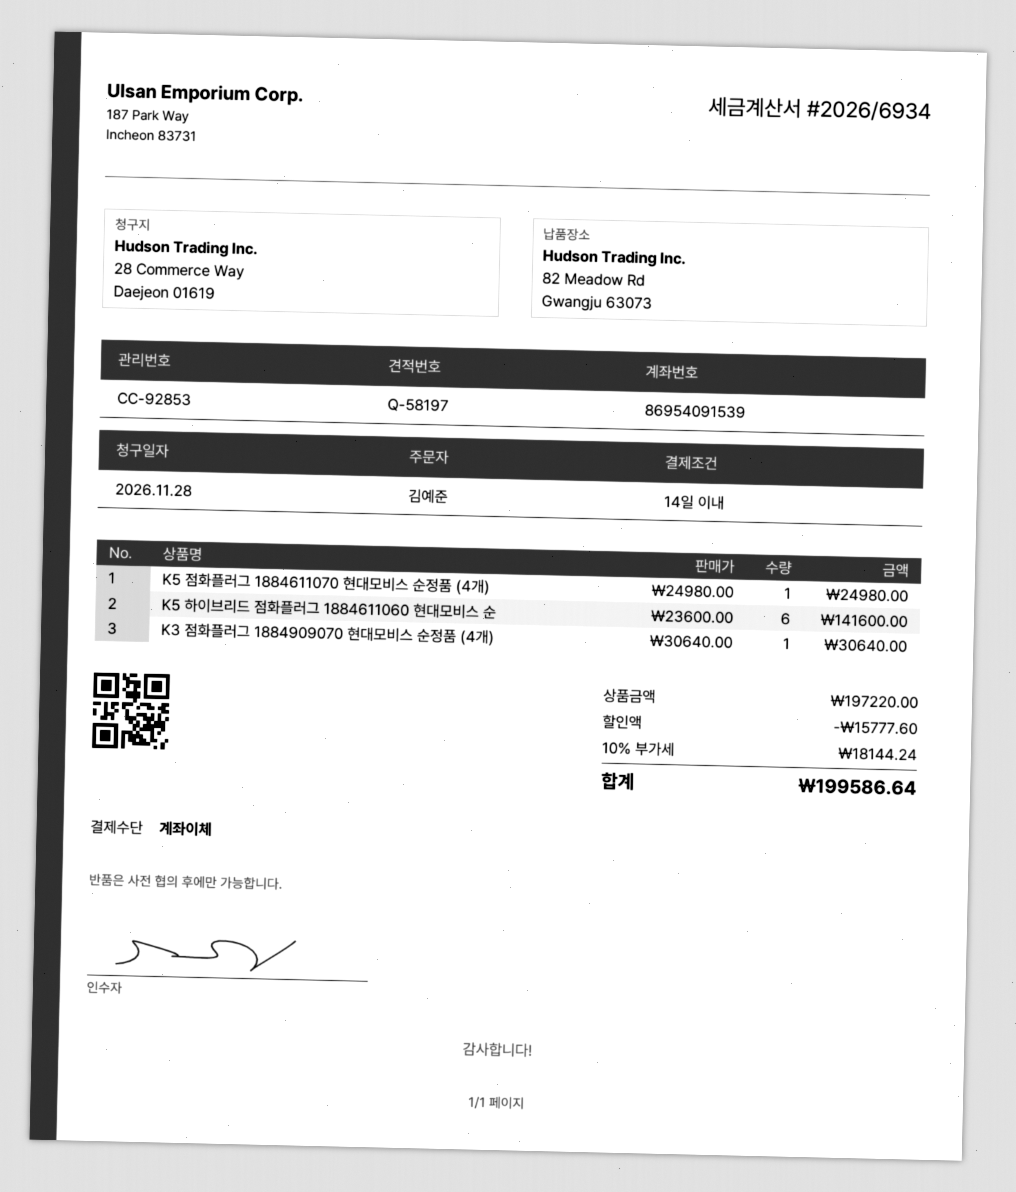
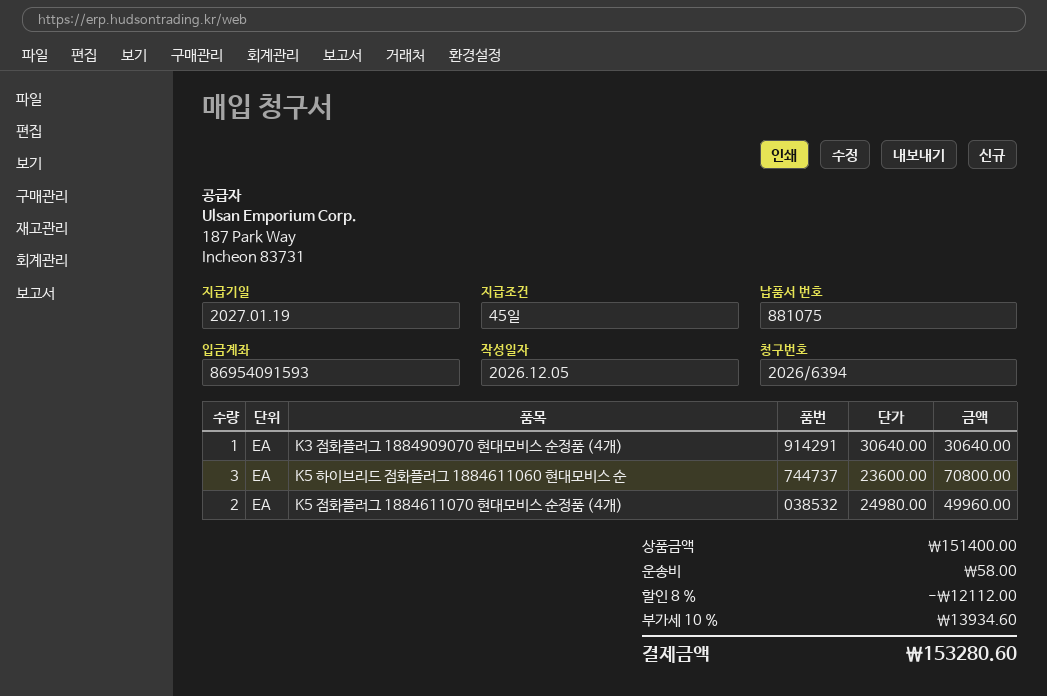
invoice number: 2026/6934 -> 2026/6394
invoice date: 2026-11-28 -> 2026-12-05
payment terms: 14 days -> 45 days
bank account: 86954091539 -> 86954091593
K5 점화플러그 1884611070 현대모비스 순정품 (4개): 1 x 24980.00 = 24980.00 -> 2 x 24980.00 = 49960.00
K5 하이브리드 점화플러그 1884611060 현대모비스 순: 6 x 23600.00 = 141600.00 -> 3 x 23600.00 = 70800.00
subtotal: 197220.00 -> 151400.00
discount: 15777.60 -> 12112.00
shipping: none -> 58.00
tax: 10% = 18144.24 -> 10% = 13934.60
total: 199586.64 -> 153280.60

